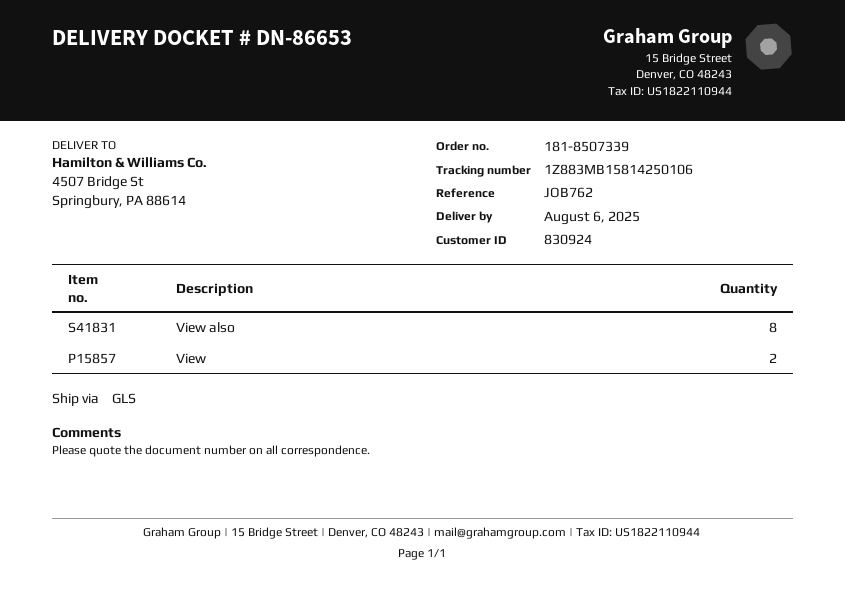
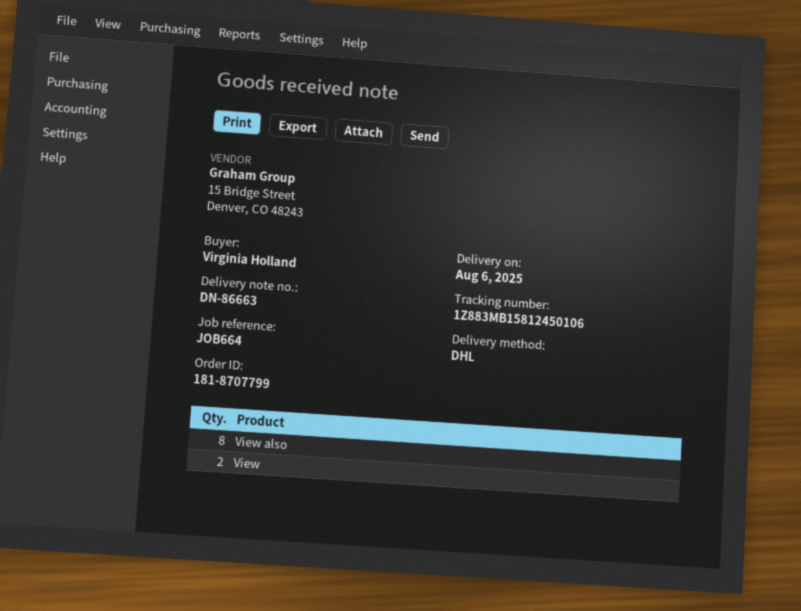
order number: 181-8507339 -> 181-8707799
delivery note number: DN-86653 -> DN-86663
reference: JOB762 -> JOB664
shipping method: GLS -> DHL
tracking number: 1Z883MB15814250106 -> 1Z883MB15812450106

